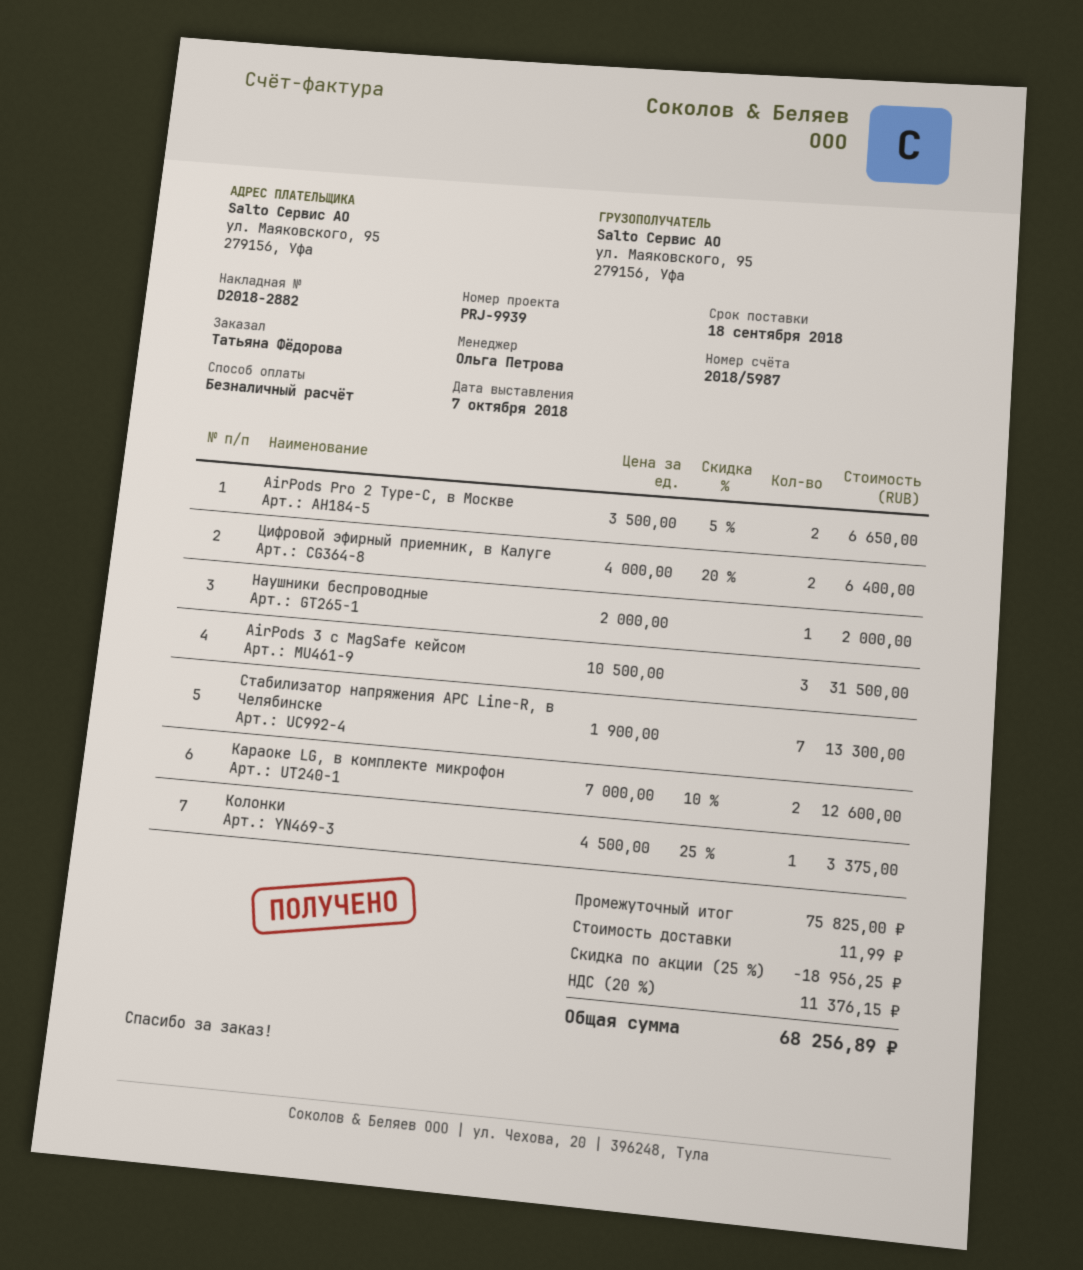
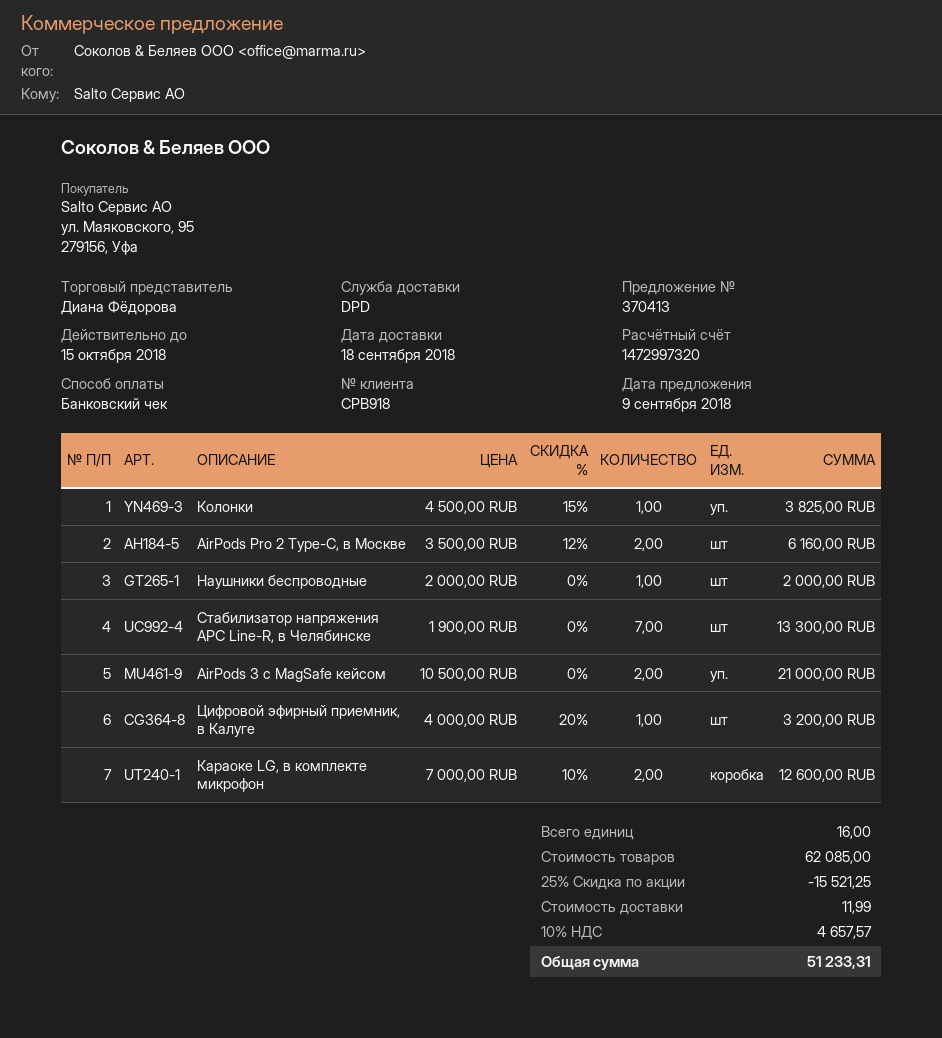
sales rep: Ольга Петрова -> Диана Фёдорова
payment method: bank transfer -> cheque
AirPods Pro 2 Type-C, в Москве: 2 x 3500.00 - 5% = 6650.00 -> 2 x 3500.00 - 12% = 6160.00
Цифровой эфирный приемник, в Калуге: 2 x 4000.00 - 20% = 6400.00 -> 1 x 4000.00 - 20% = 3200.00
AirPods 3 с MagSafe кейсом: 3 x 10500.00 = 31500.00 -> 2 x 10500.00 = 21000.00
Колонки: 1 x 4500.00 - 25% = 3375.00 -> 1 x 4500.00 - 15% = 3825.00
subtotal: 75825.00 -> 62085.00
discount: 25% = 18956.25 -> 25% = 15521.25
tax: 20% = 11376.15 -> 10% = 4657.57
total: 68256.89 -> 51233.31

